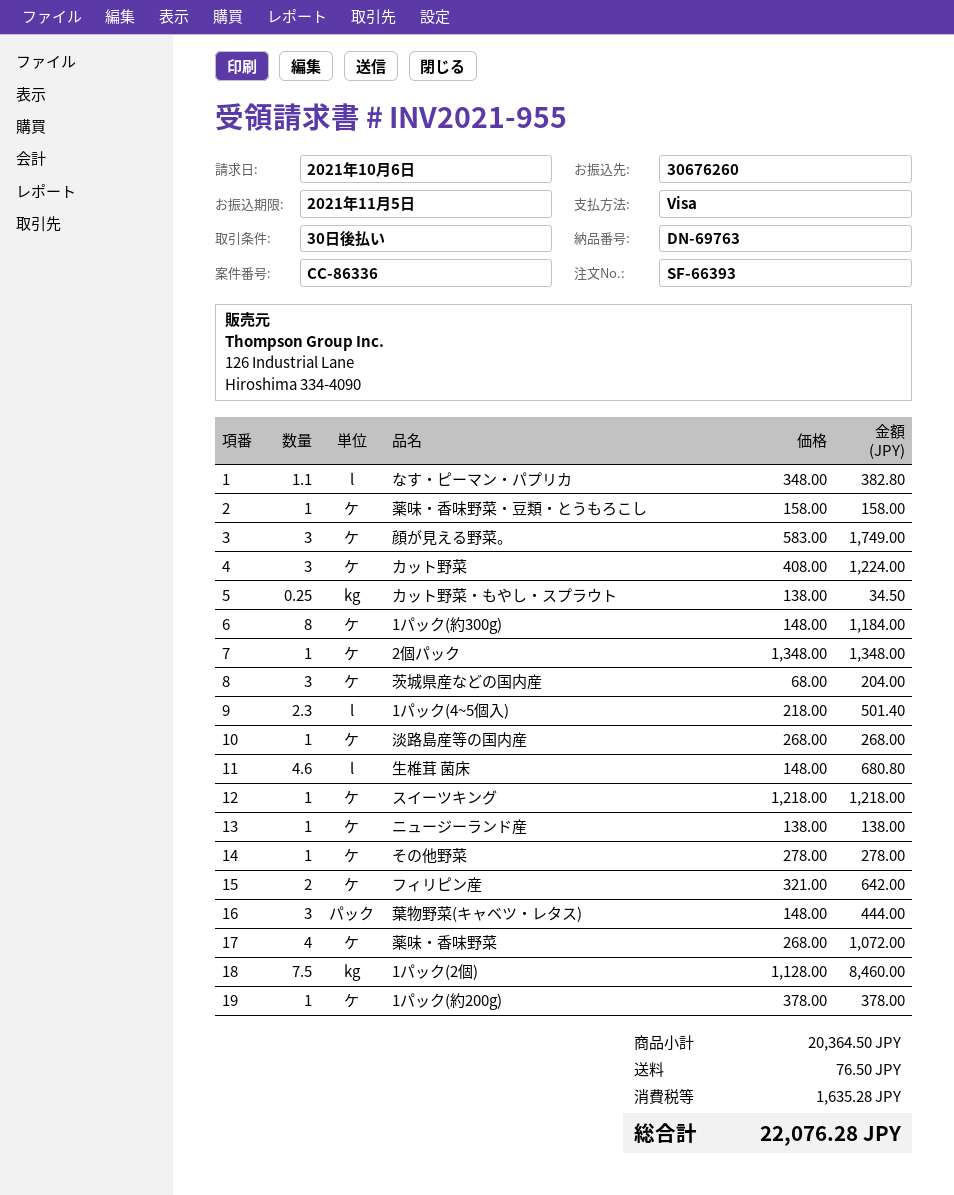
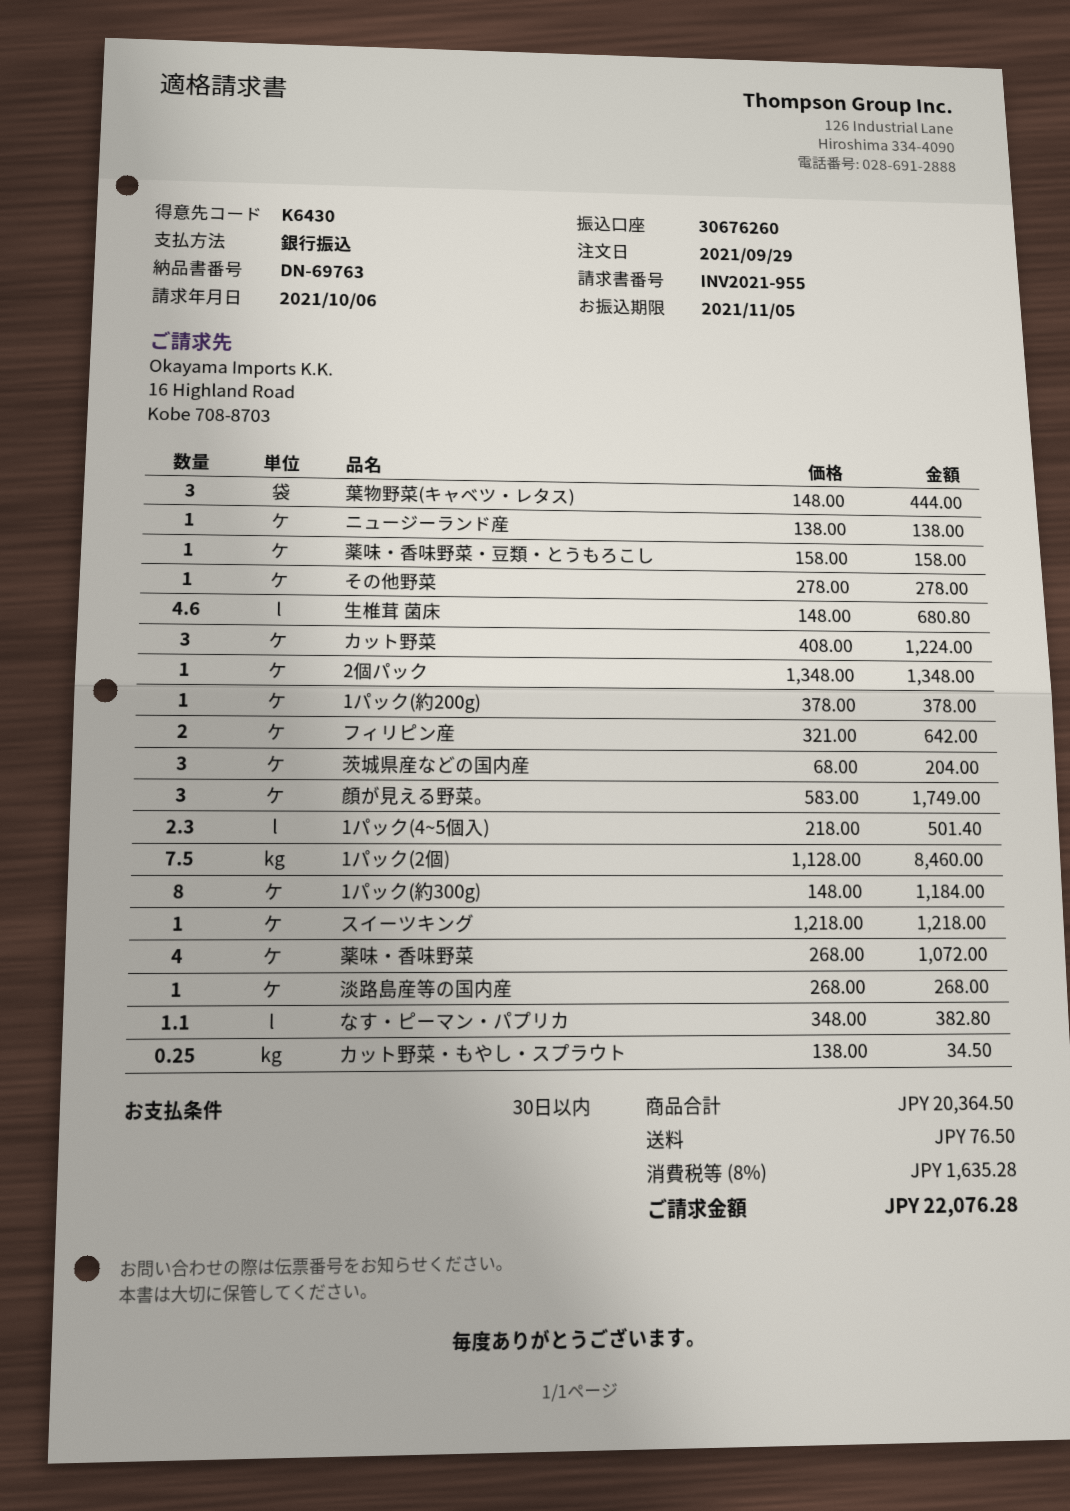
payment method: Visa -> bank transfer

